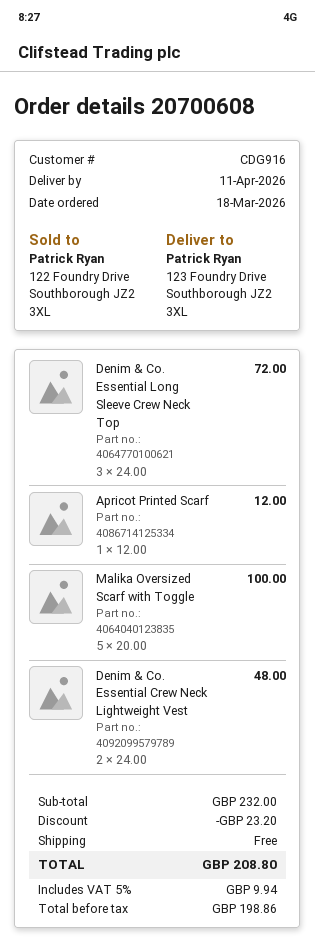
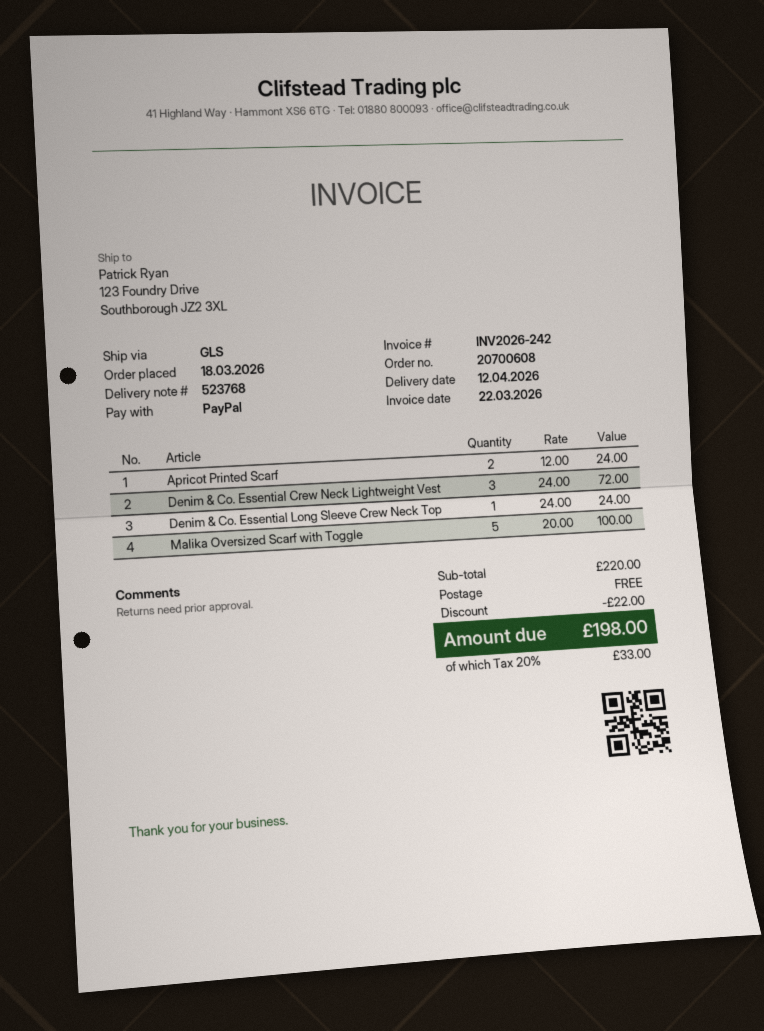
delivery date: 2026-04-11 -> 2026-04-12
Denim & Co. Essential Long Sleeve Crew Neck Top: 3 x 24.00 = 72.00 -> 1 x 24.00 = 24.00
Apricot Printed Scarf: 1 x 12.00 = 12.00 -> 2 x 12.00 = 24.00
Denim & Co. Essential Crew Neck Lightweight Vest: 2 x 24.00 = 48.00 -> 3 x 24.00 = 72.00
subtotal: 232.00 -> 220.00
discount: 23.20 -> 22.00
tax: 5% = 9.94 -> 20% = 33.00
total: 208.80 -> 198.00

